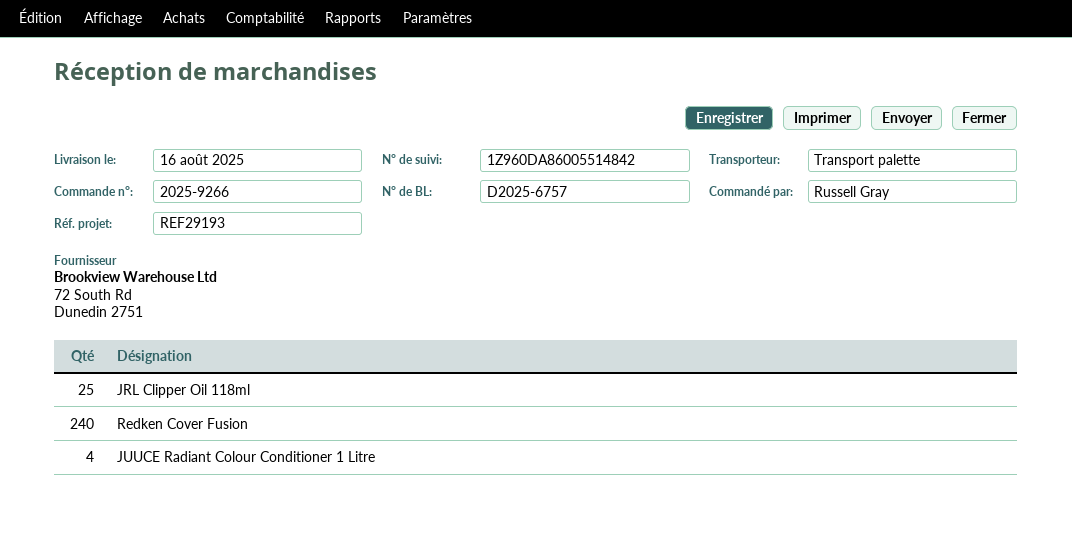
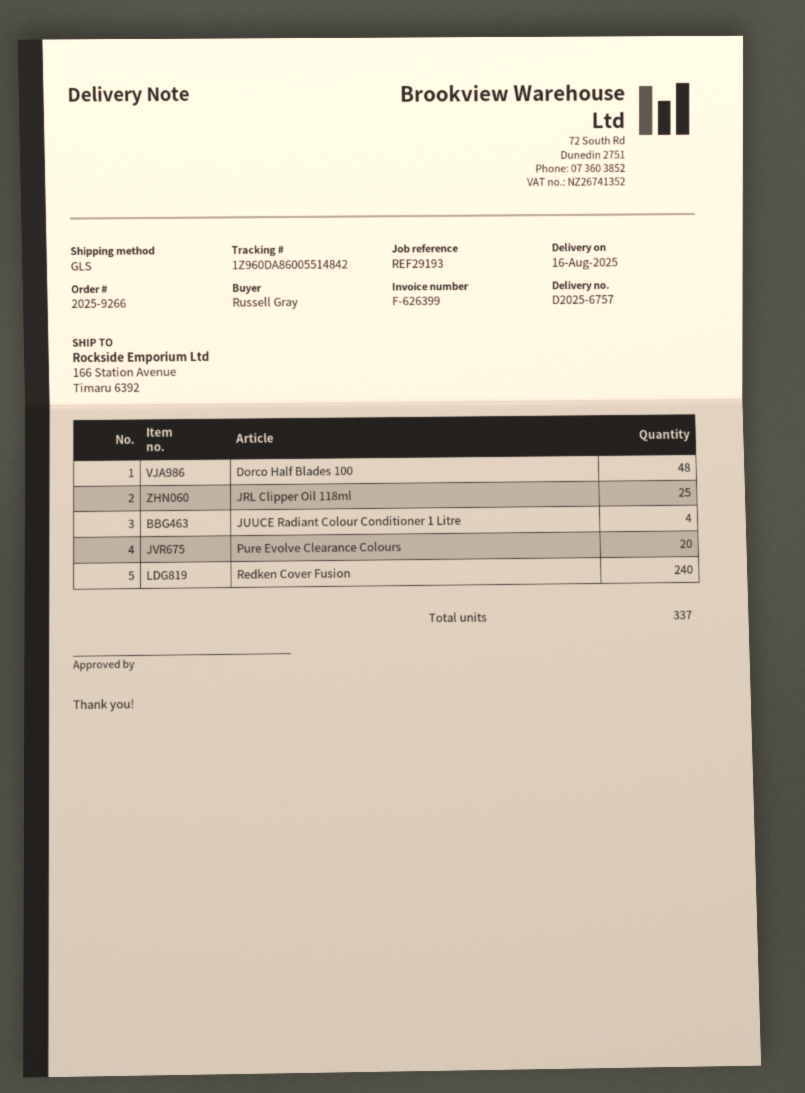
shipping method: pallet freight -> GLS
Dorco Half Blades 100: none -> 48
Pure Evolve Clearance Colours: none -> 20

